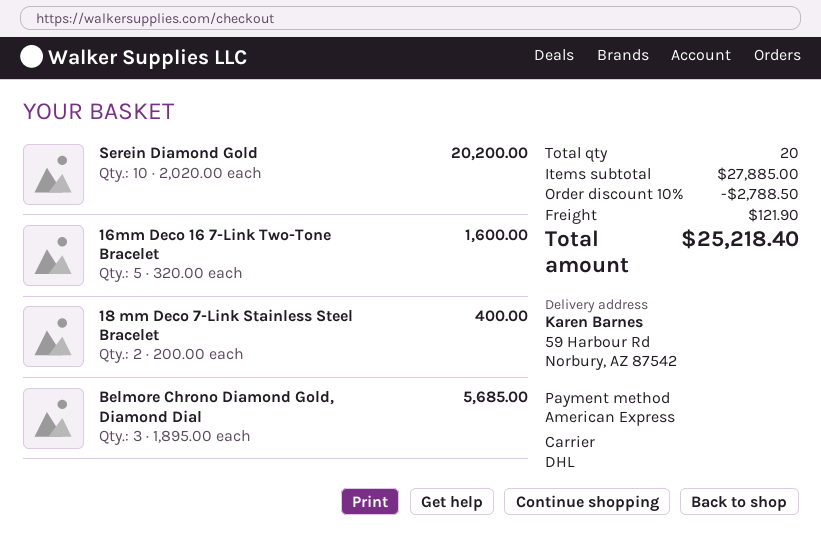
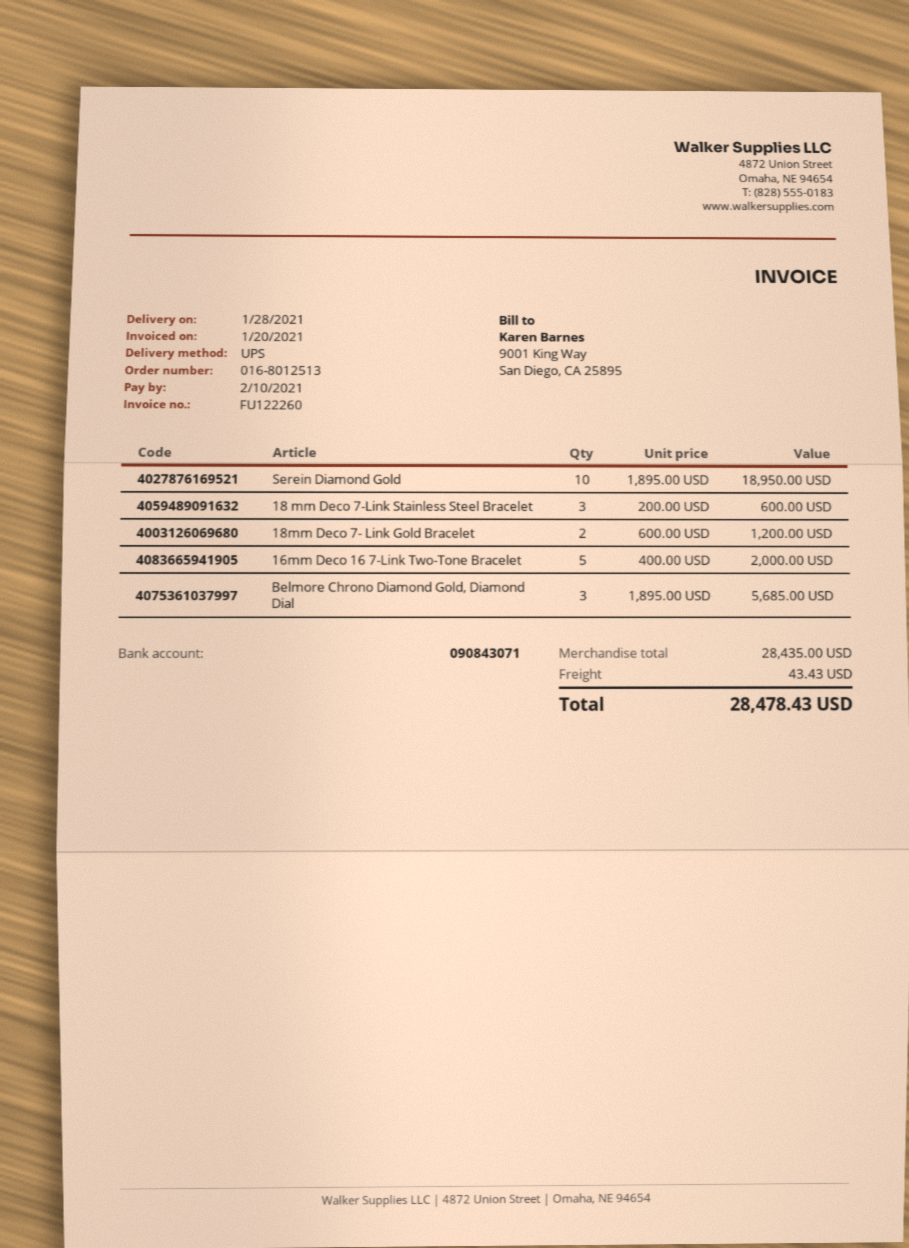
shipping method: DHL -> UPS
Serein Diamond Gold: 10 x 2020.00 = 20200.00 -> 10 x 1895.00 = 18950.00
16mm Deco 16 7-Link Two-Tone Bracelet: 5 x 320.00 = 1600.00 -> 5 x 400.00 = 2000.00
18 mm Deco 7-Link Stainless Steel Bracelet: 2 x 200.00 = 400.00 -> 3 x 200.00 = 600.00
18mm Deco 7- Link Gold Bracelet: none -> 2 x 600.00 = 1200.00
subtotal: 27885.00 -> 28435.00
discount: 10% = 2788.50 -> none
shipping: 121.90 -> 43.43
total: 25218.40 -> 28478.43

